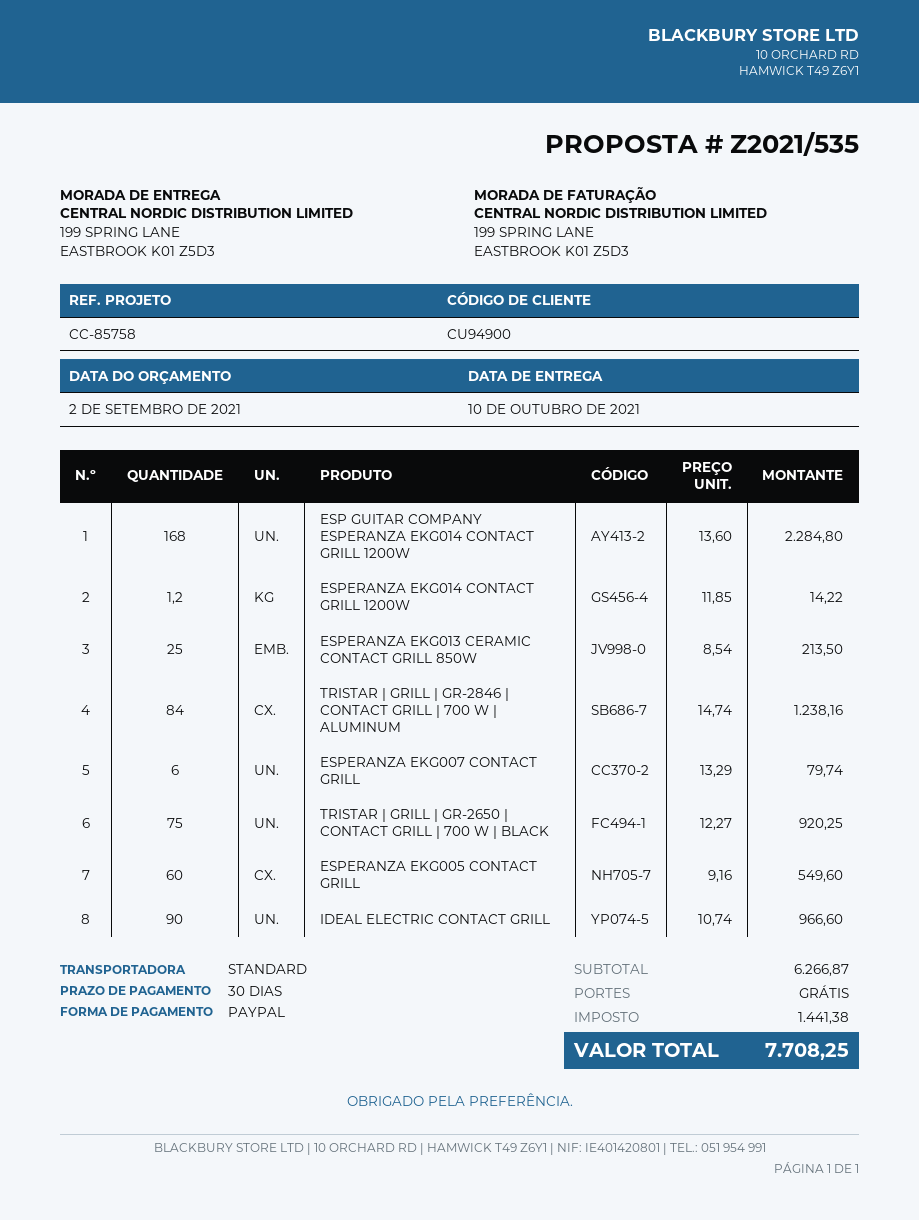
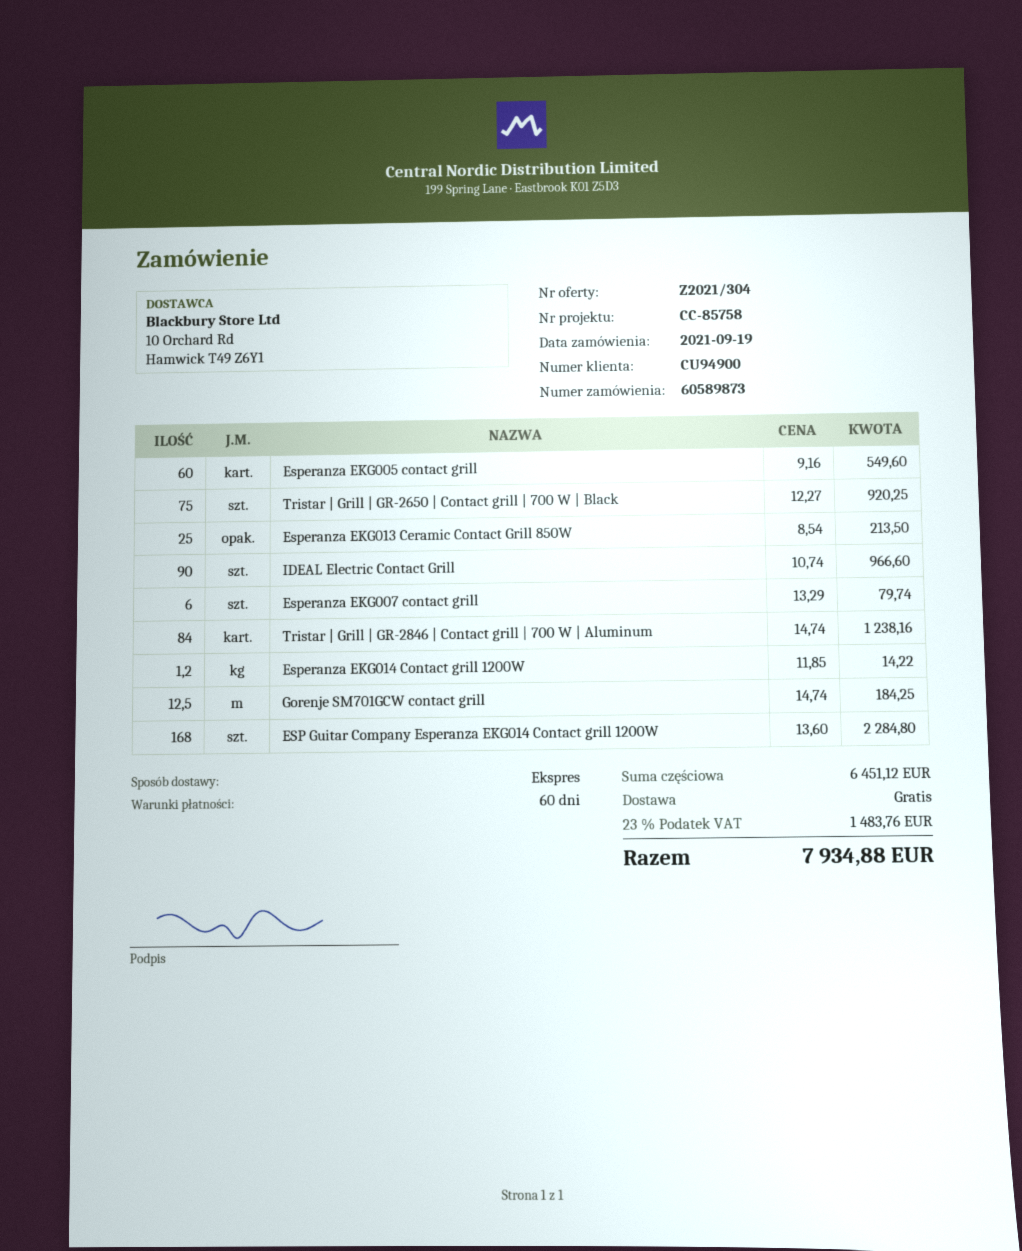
quote number: Z2021/535 -> Z2021/304
payment terms: 30 days -> 60 days
shipping method: standard -> express
Gorenje SM701GCW contact grill: none -> 12.5 x 14.74 = 184.25
subtotal: 6266.87 -> 6451.12
tax: 1441.38 -> 1483.76
total: 7708.25 -> 7934.88

